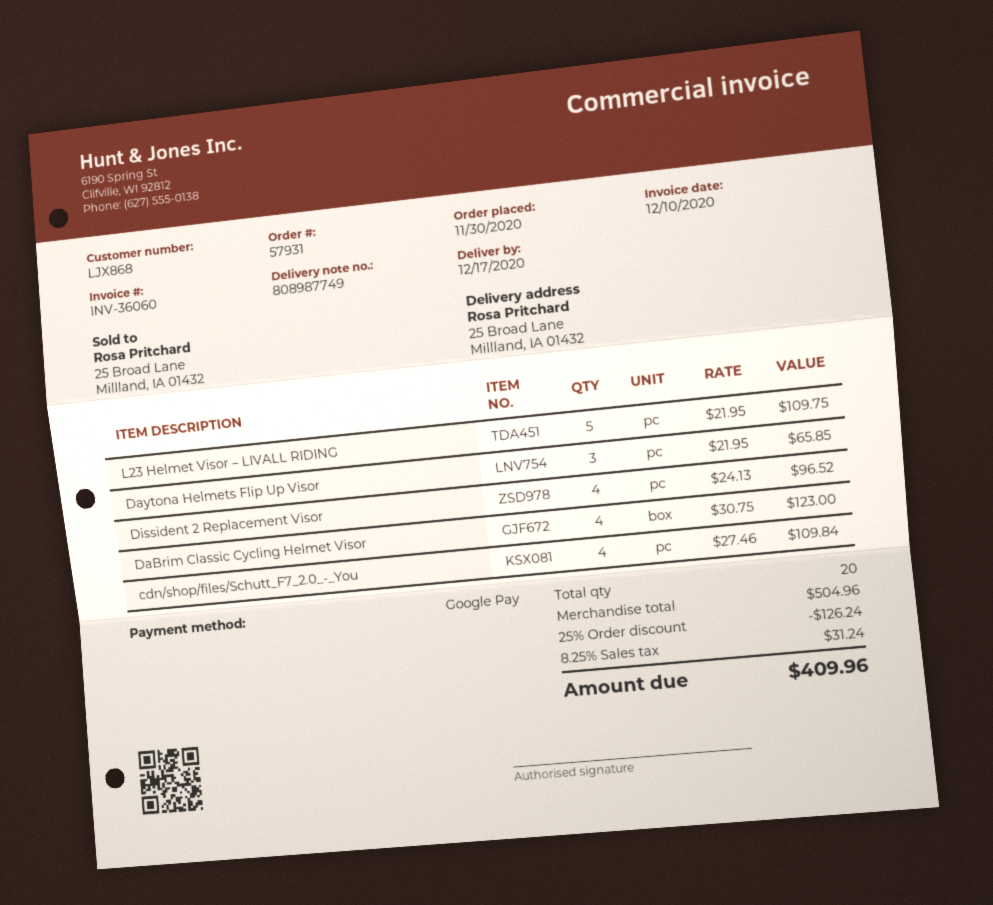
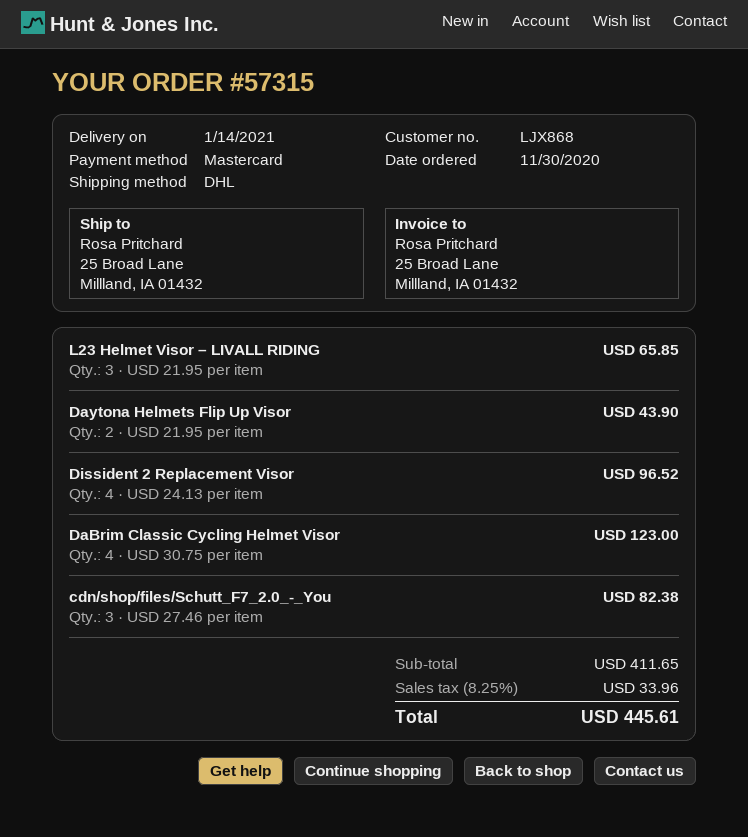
order number: 57931 -> 57315
delivery date: 2020-12-17 -> 2021-01-14
payment method: Google Pay -> Mastercard
L23 Helmet Visor – LIVALL RIDING: 5 x 21.95 = 109.75 -> 3 x 21.95 = 65.85
Daytona Helmets Flip Up Visor: 3 x 21.95 = 65.85 -> 2 x 21.95 = 43.90
cdn/shop/files/Schutt_F7_2.0_-_You: 4 x 27.46 = 109.84 -> 3 x 27.46 = 82.38
subtotal: 504.96 -> 411.65
discount: 25% = 126.24 -> none
tax: 8.25% = 31.24 -> 8.25% = 33.96
total: 409.96 -> 445.61

